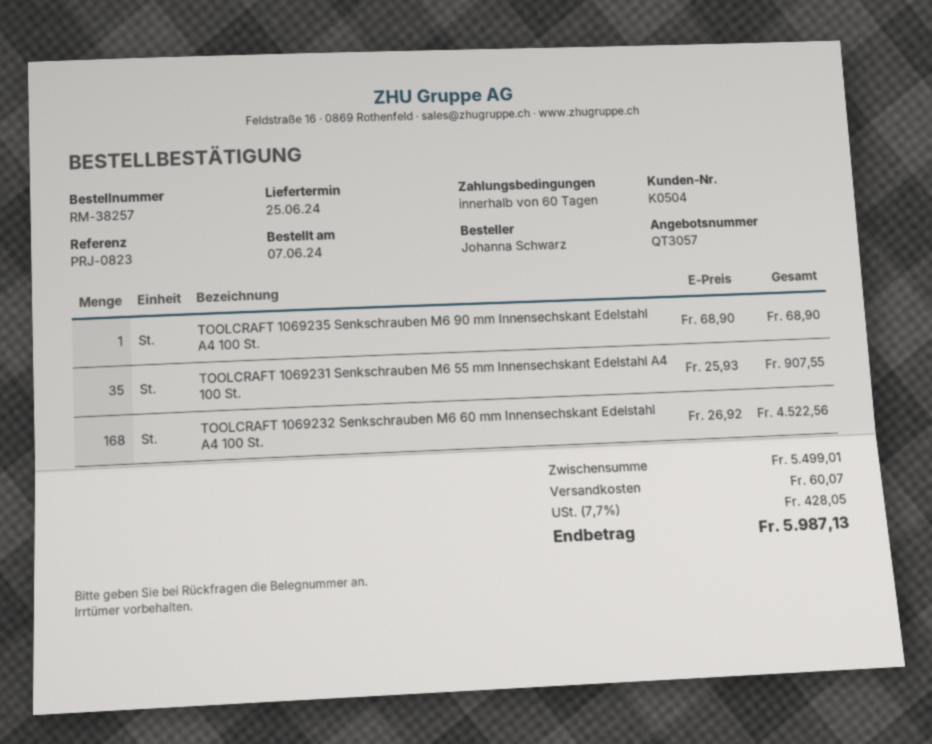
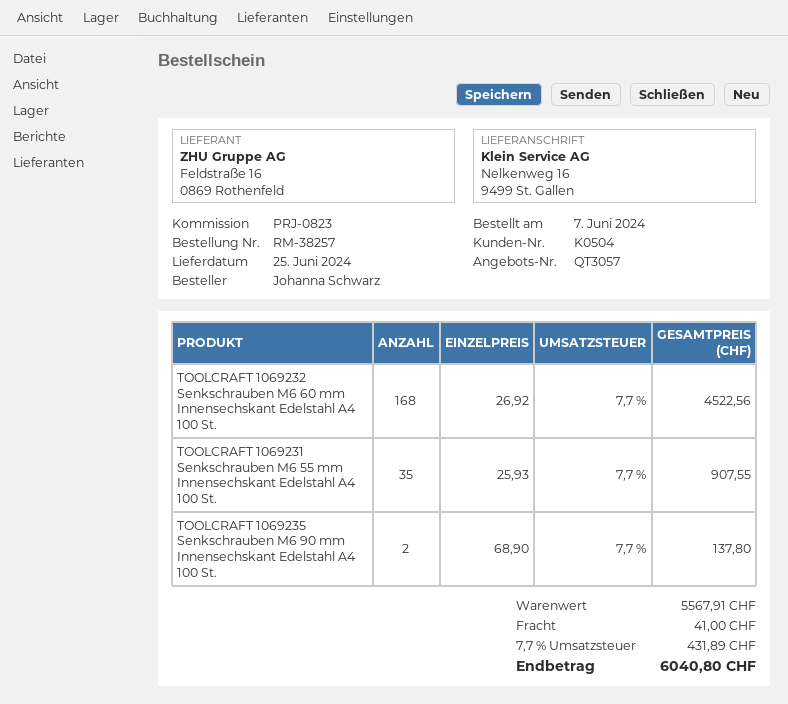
TOOLCRAFT 1069235 Senkschrauben M6 90 mm Innensechskant Edelstahl A4 100 St.: 1 x 68.90 = 68.90 -> 2 x 68.90 = 137.80
subtotal: 5499.01 -> 5567.91
shipping: 60.07 -> 41.00
tax: 7.7% = 428.05 -> 7.7% = 431.89
total: 5987.13 -> 6040.80

